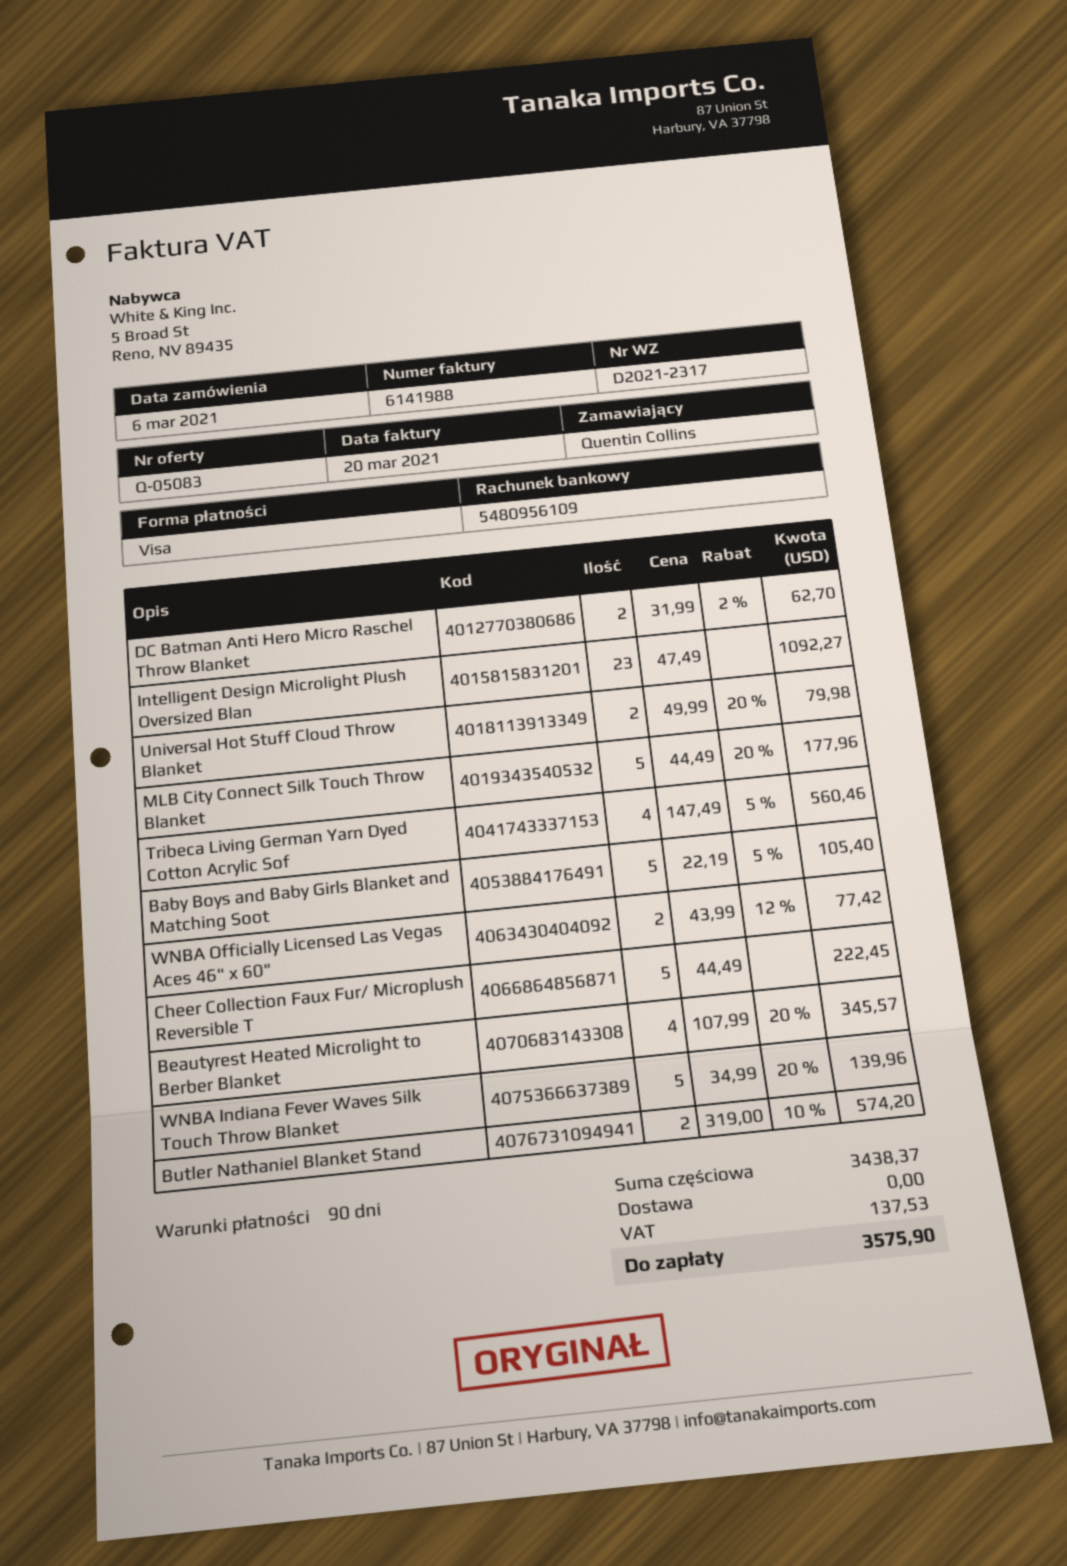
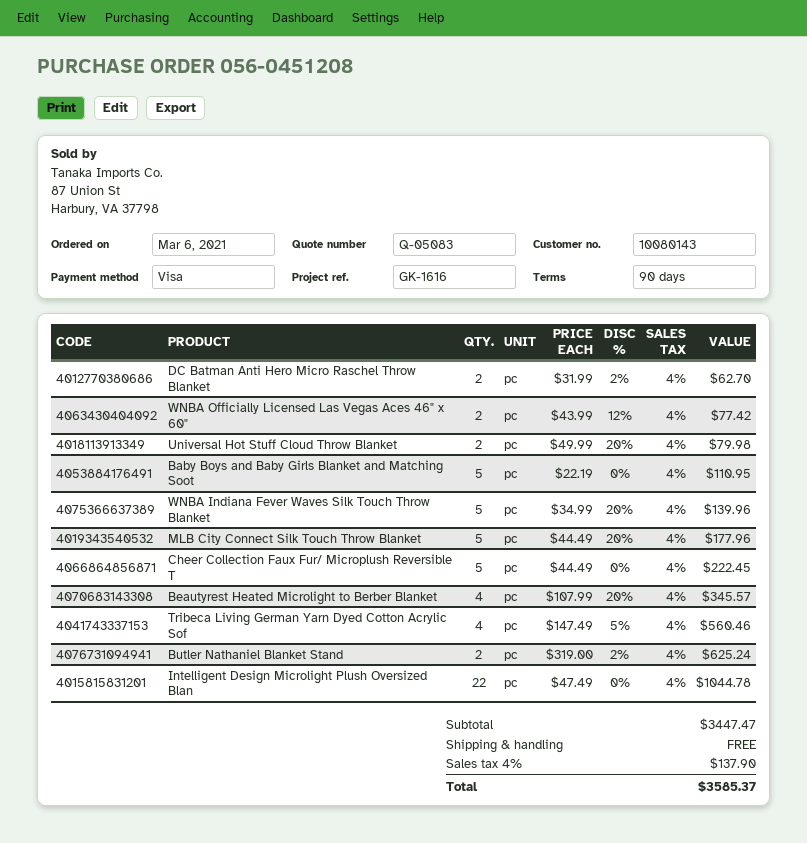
Intelligent Design Microlight Plush Oversized Blan: 23 x 47.49 = 1092.27 -> 22 x 47.49 = 1044.78
Baby Boys and Baby Girls Blanket and Matching Soot: 5 x 22.19 - 5% = 105.40 -> 5 x 22.19 = 110.95
Butler Nathaniel Blanket Stand: 2 x 319.00 - 10% = 574.20 -> 2 x 319.00 - 2% = 625.24
subtotal: 3438.37 -> 3447.47
tax: 137.53 -> 137.90
total: 3575.90 -> 3585.37

